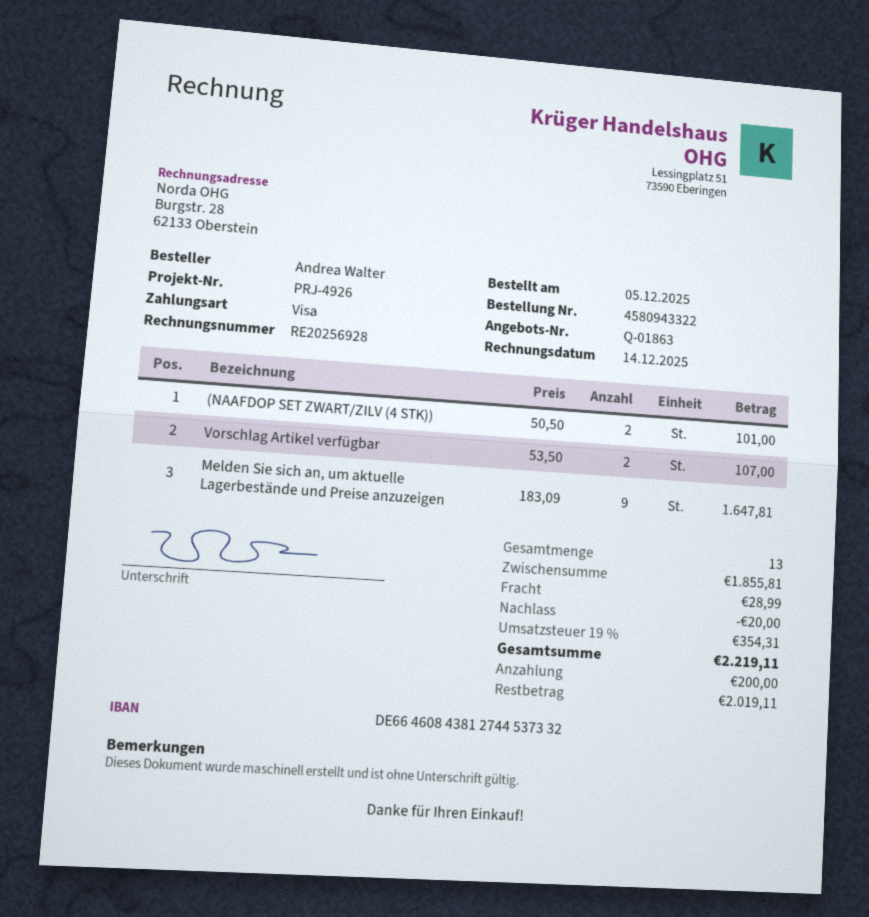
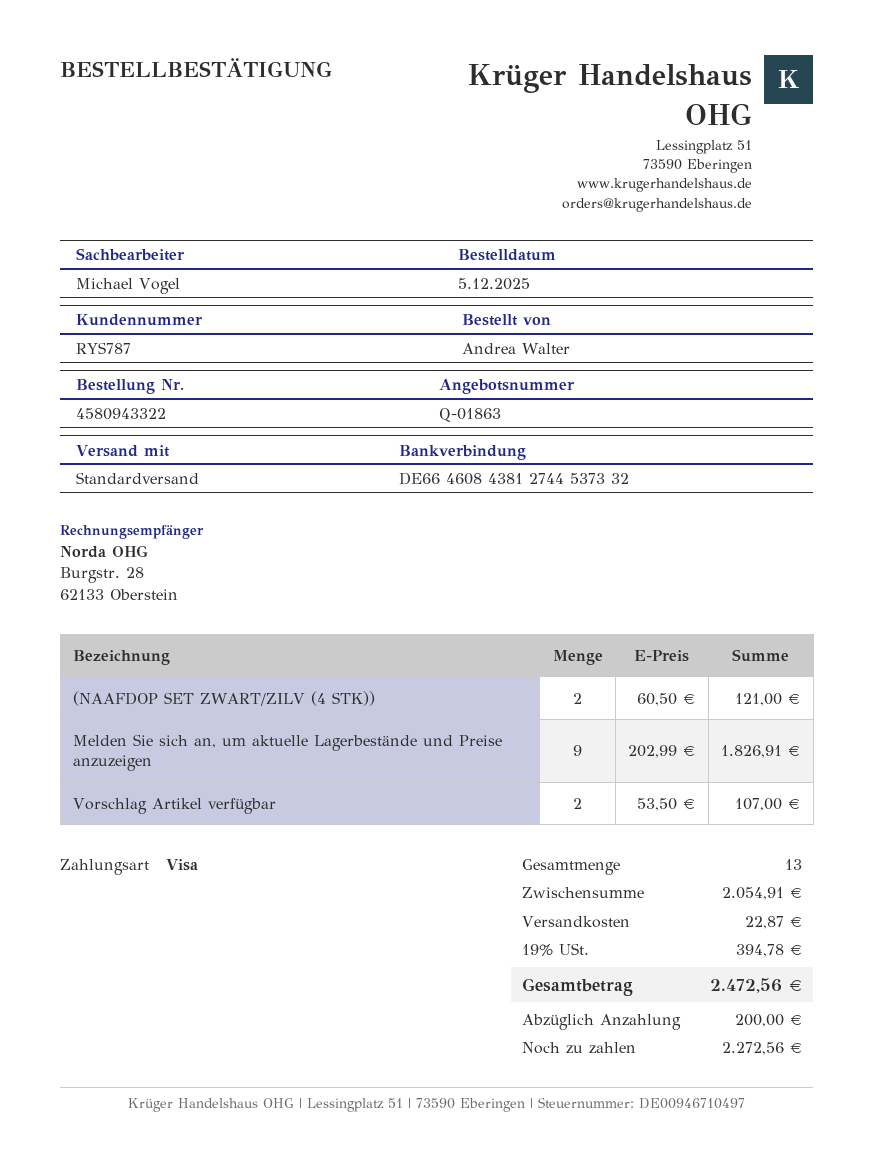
(NAAFDOP SET ZWART/ZILV (4 STK)): 2 x 50.50 = 101.00 -> 2 x 60.50 = 121.00
Melden Sie sich an, um aktuelle Lagerbestände und Preise anzuzeigen: 9 x 183.09 = 1647.81 -> 9 x 202.99 = 1826.91
subtotal: 1855.81 -> 2054.91
discount: 20.00 -> none
shipping: 28.99 -> 22.87
tax: 19% = 354.31 -> 19% = 394.78
total: 2219.11 -> 2472.56
balance: 2019.11 -> 2272.56

